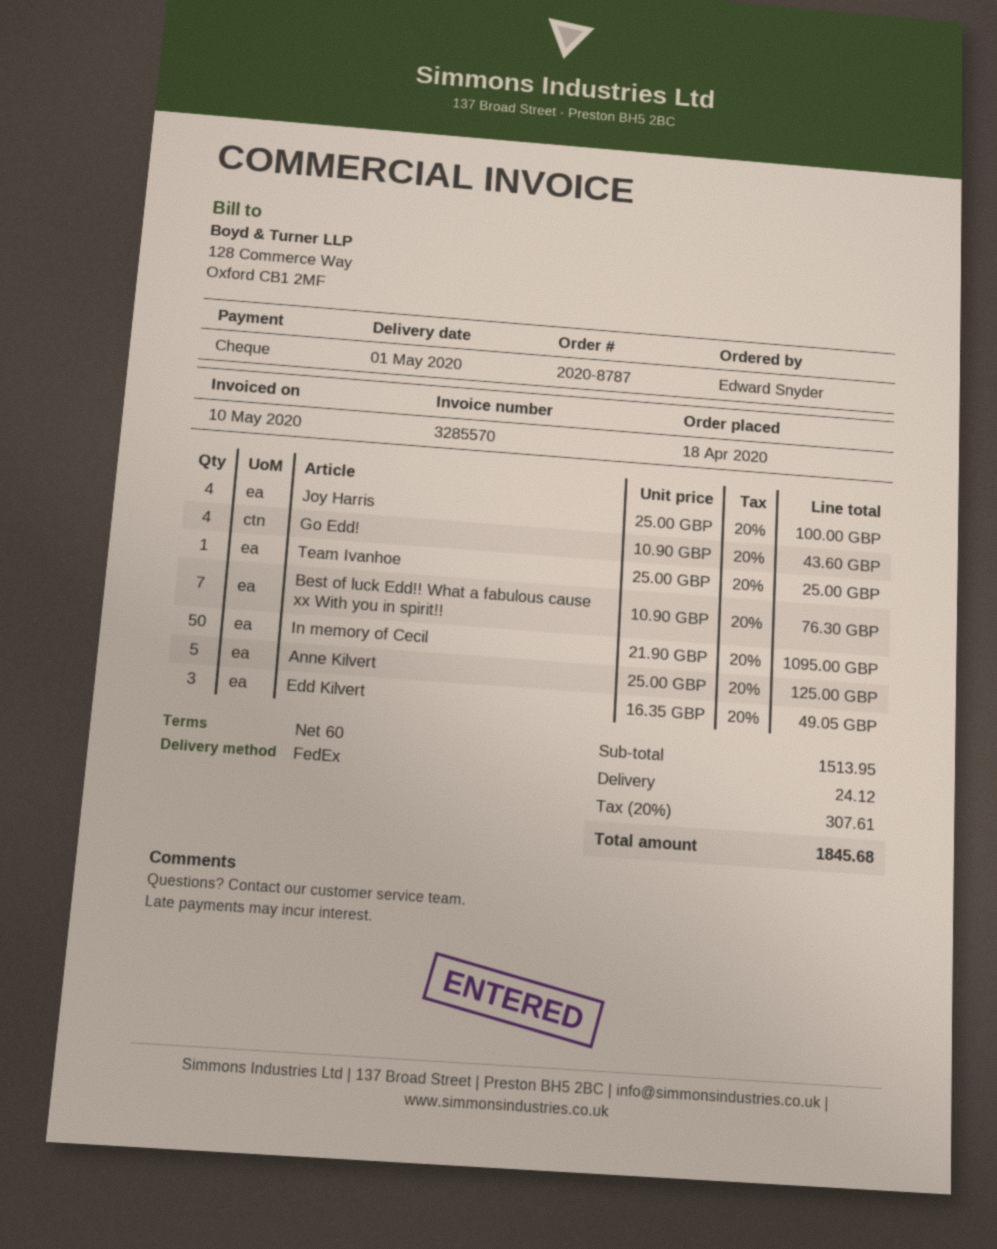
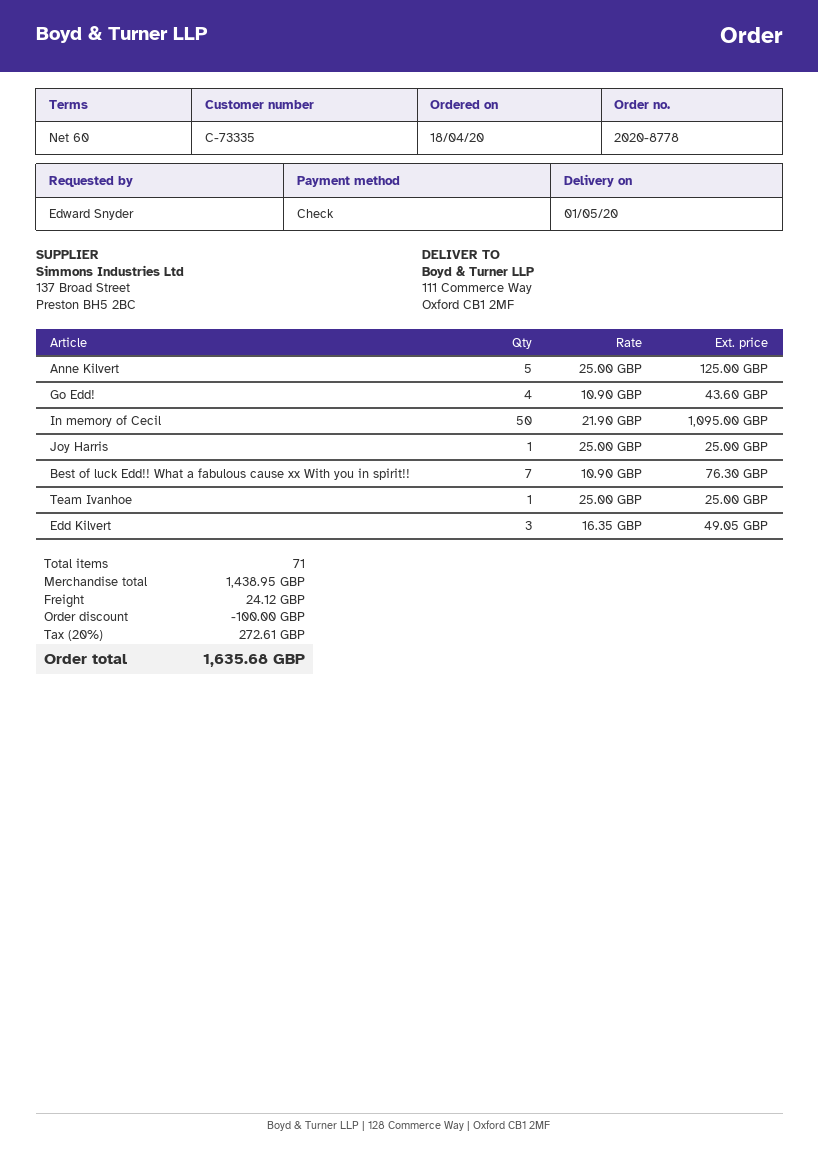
order number: 2020-8787 -> 2020-8778
Joy Harris: 4 x 25.00 = 100.00 -> 1 x 25.00 = 25.00
subtotal: 1513.95 -> 1438.95
discount: none -> 100.00
tax: 20% = 307.61 -> 20% = 272.61
total: 1845.68 -> 1635.68

